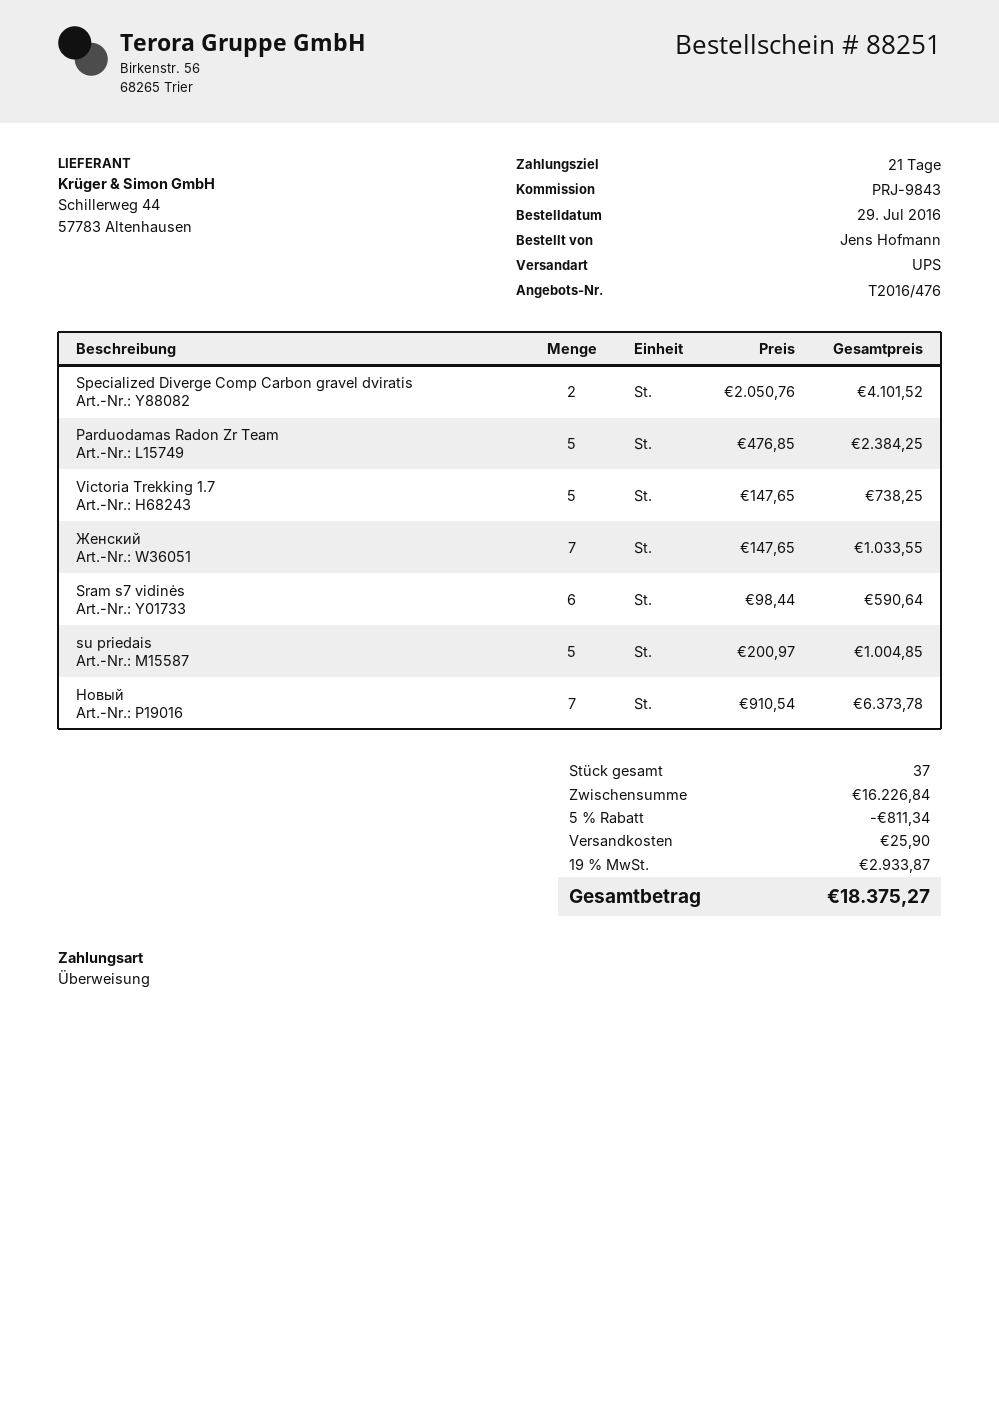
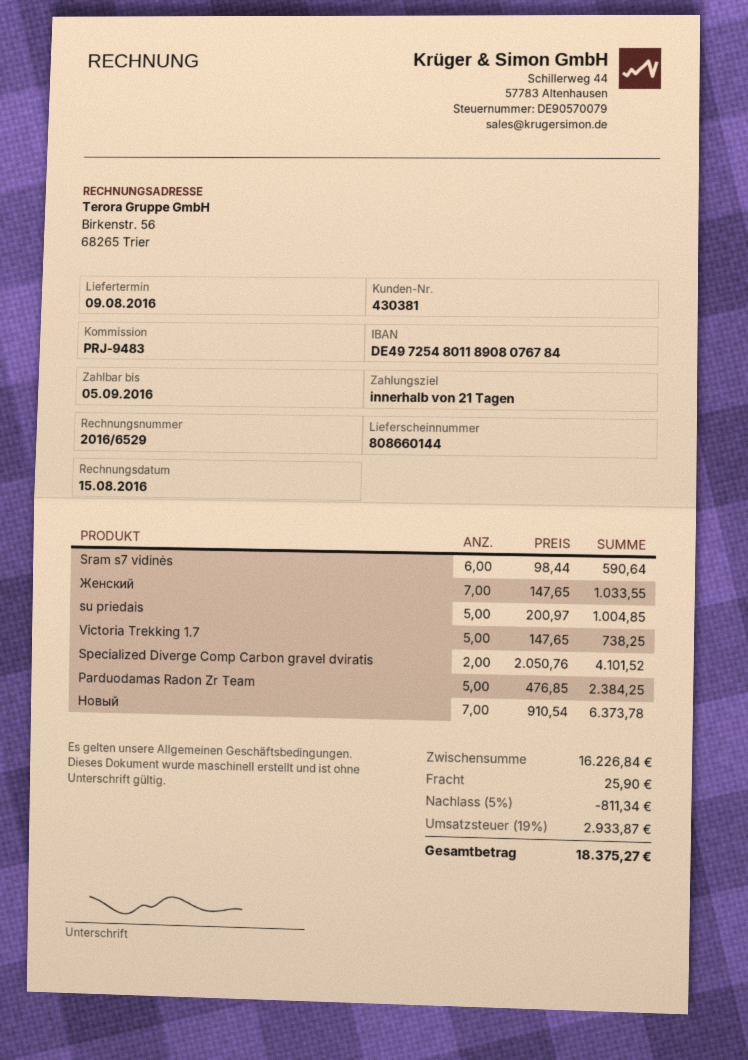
reference: PRJ-9843 -> PRJ-9483

